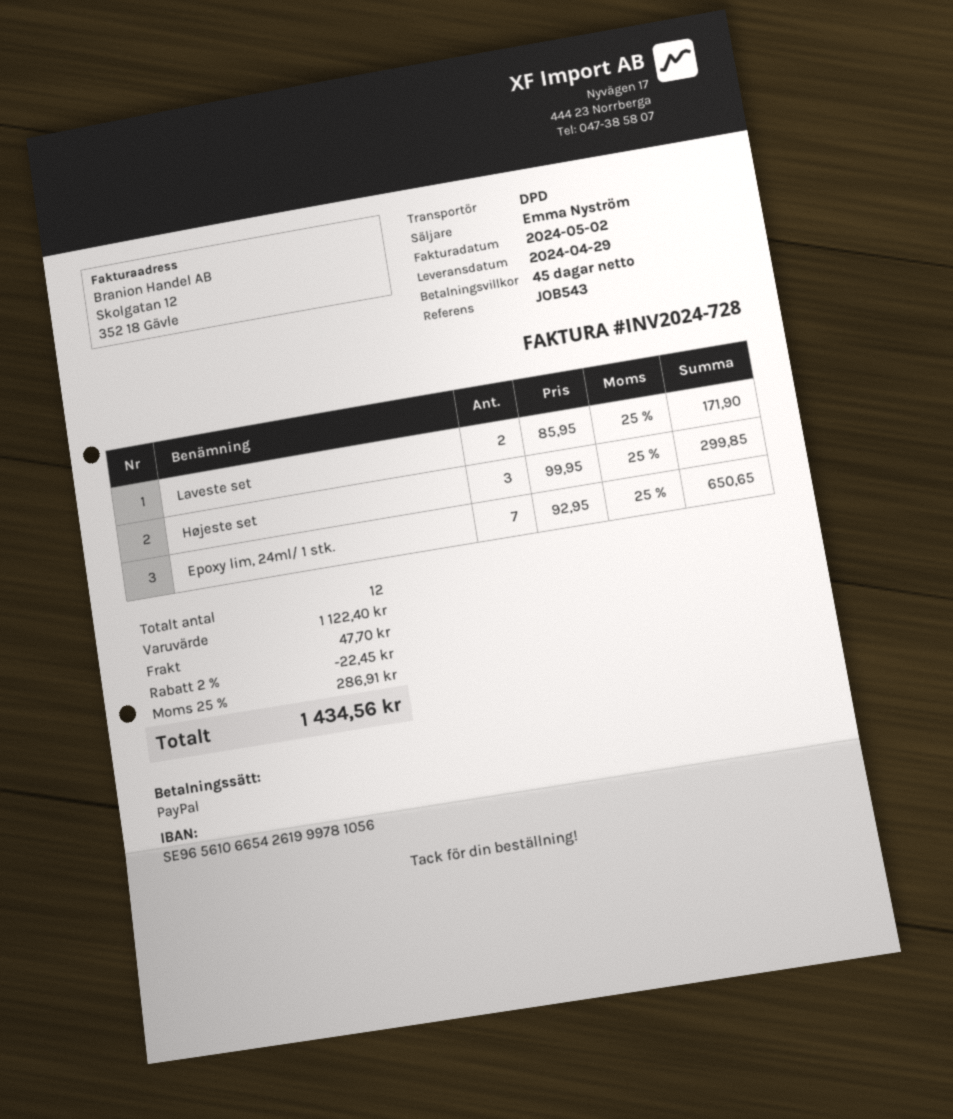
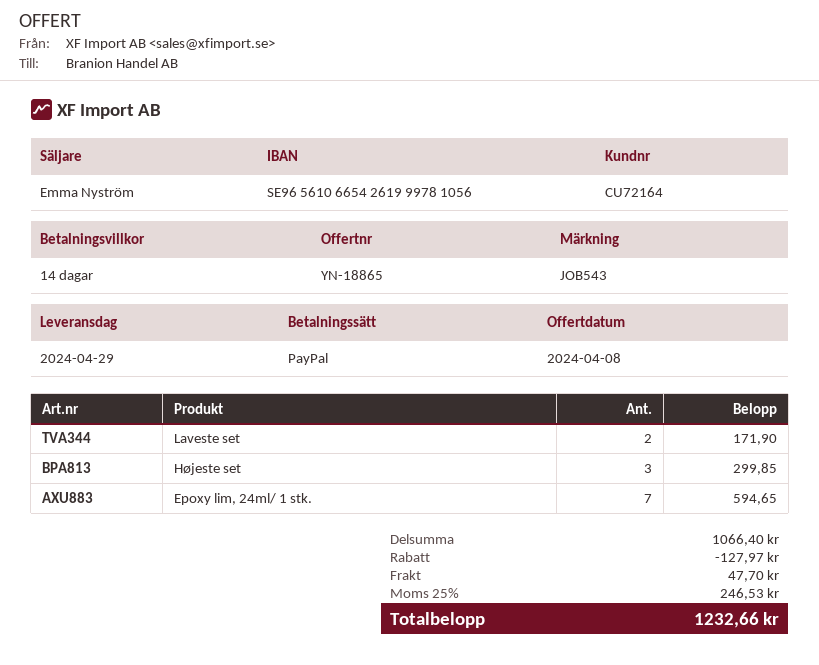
payment terms: 45 days -> 14 days
Epoxy lim, 24ml/ 1 stk.: 7 for 650.65 -> 7 for 594.65
subtotal: 1122.40 -> 1066.40
discount: 22.45 -> 127.97
tax: 25% = 286.91 -> 25% = 246.53
total: 1434.56 -> 1232.66

